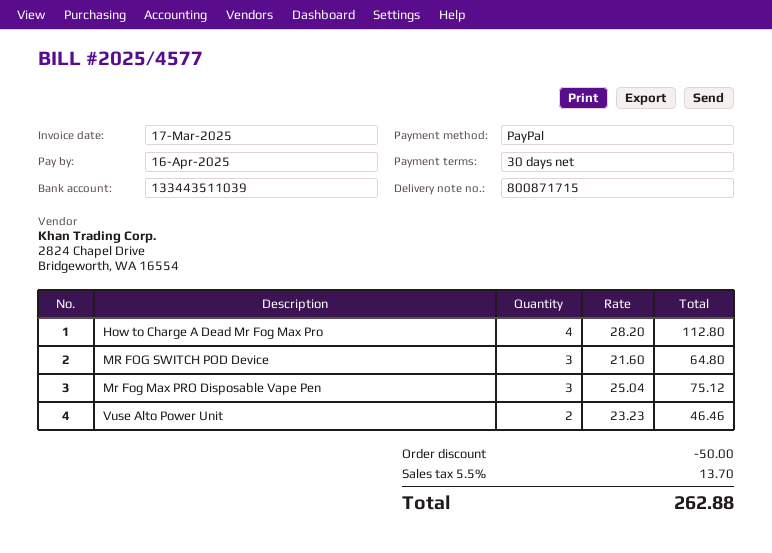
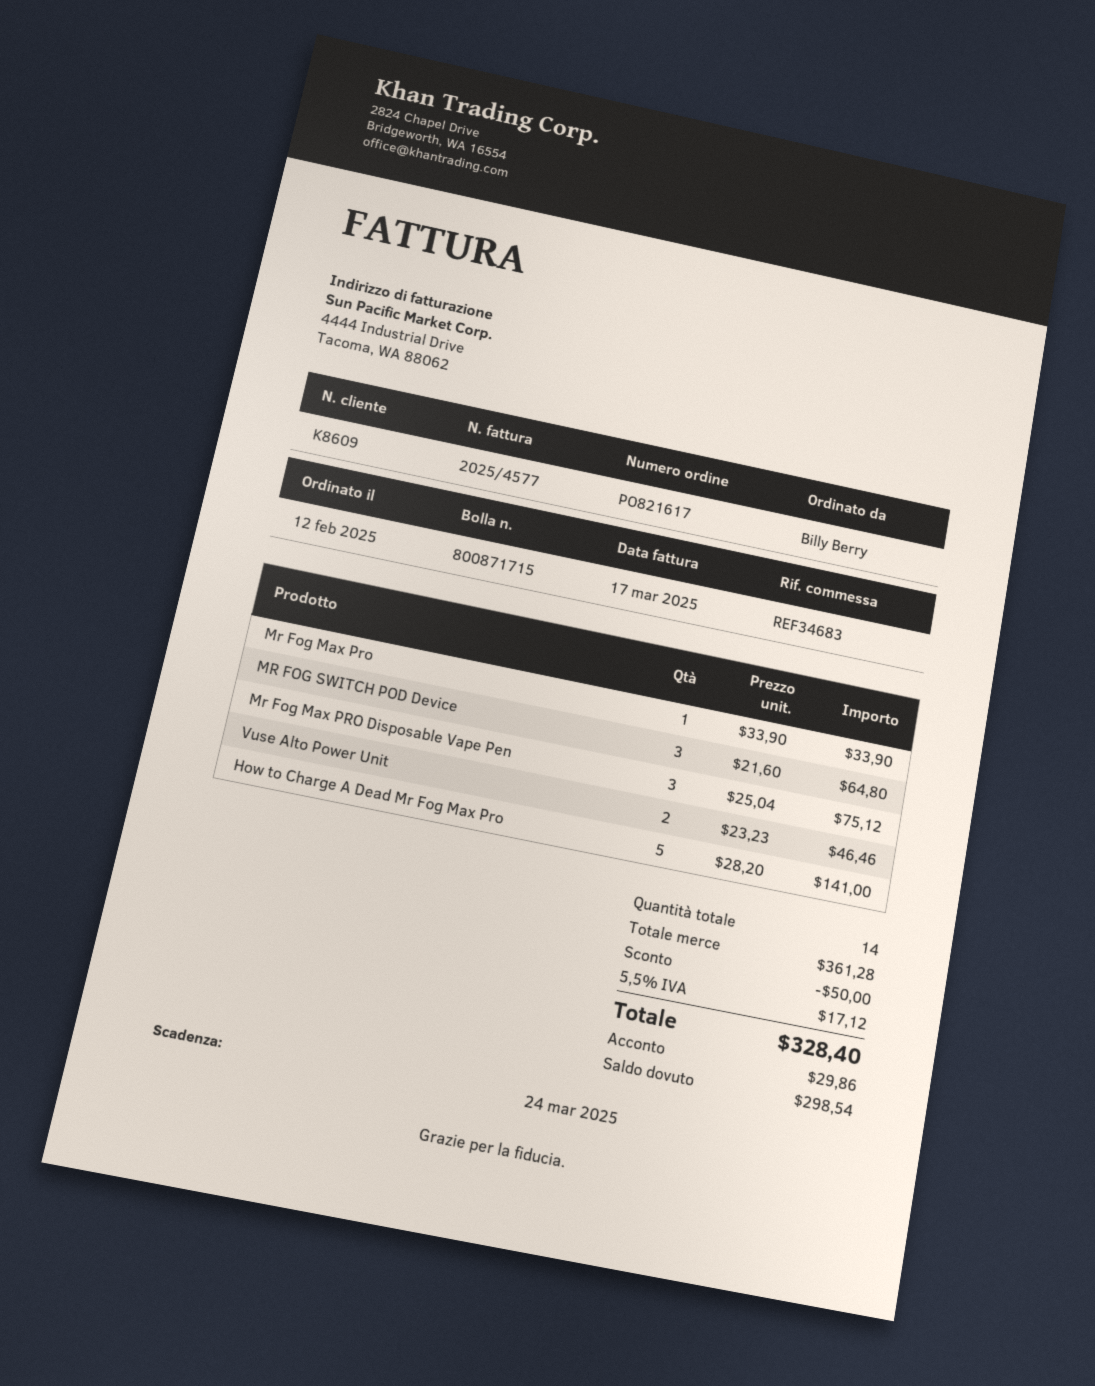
due date: 2025-04-16 -> 2025-03-24
How to Charge A Dead Mr Fog Max Pro: 4 x 28.20 = 112.80 -> 5 x 28.20 = 141.00
Mr Fog Max Pro: none -> 1 x 33.90 = 33.90
tax: 5.5% = 13.70 -> 5.5% = 17.12
total: 262.88 -> 328.40

